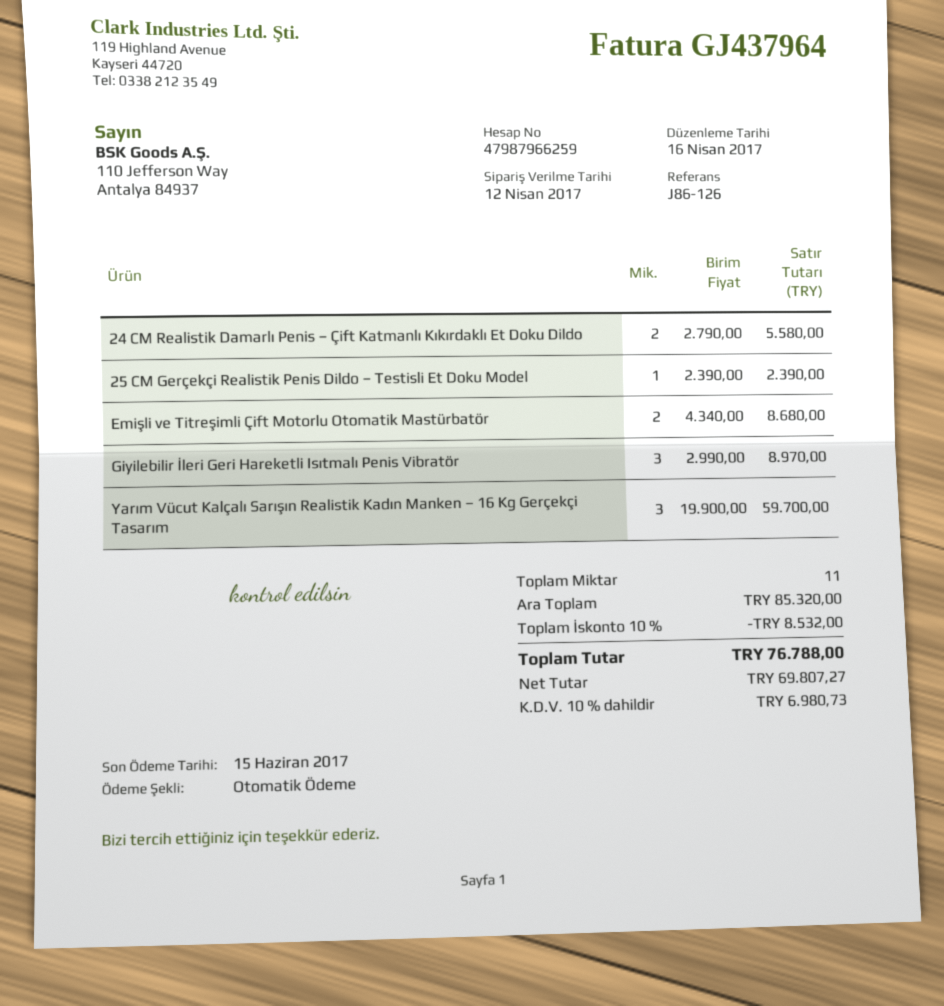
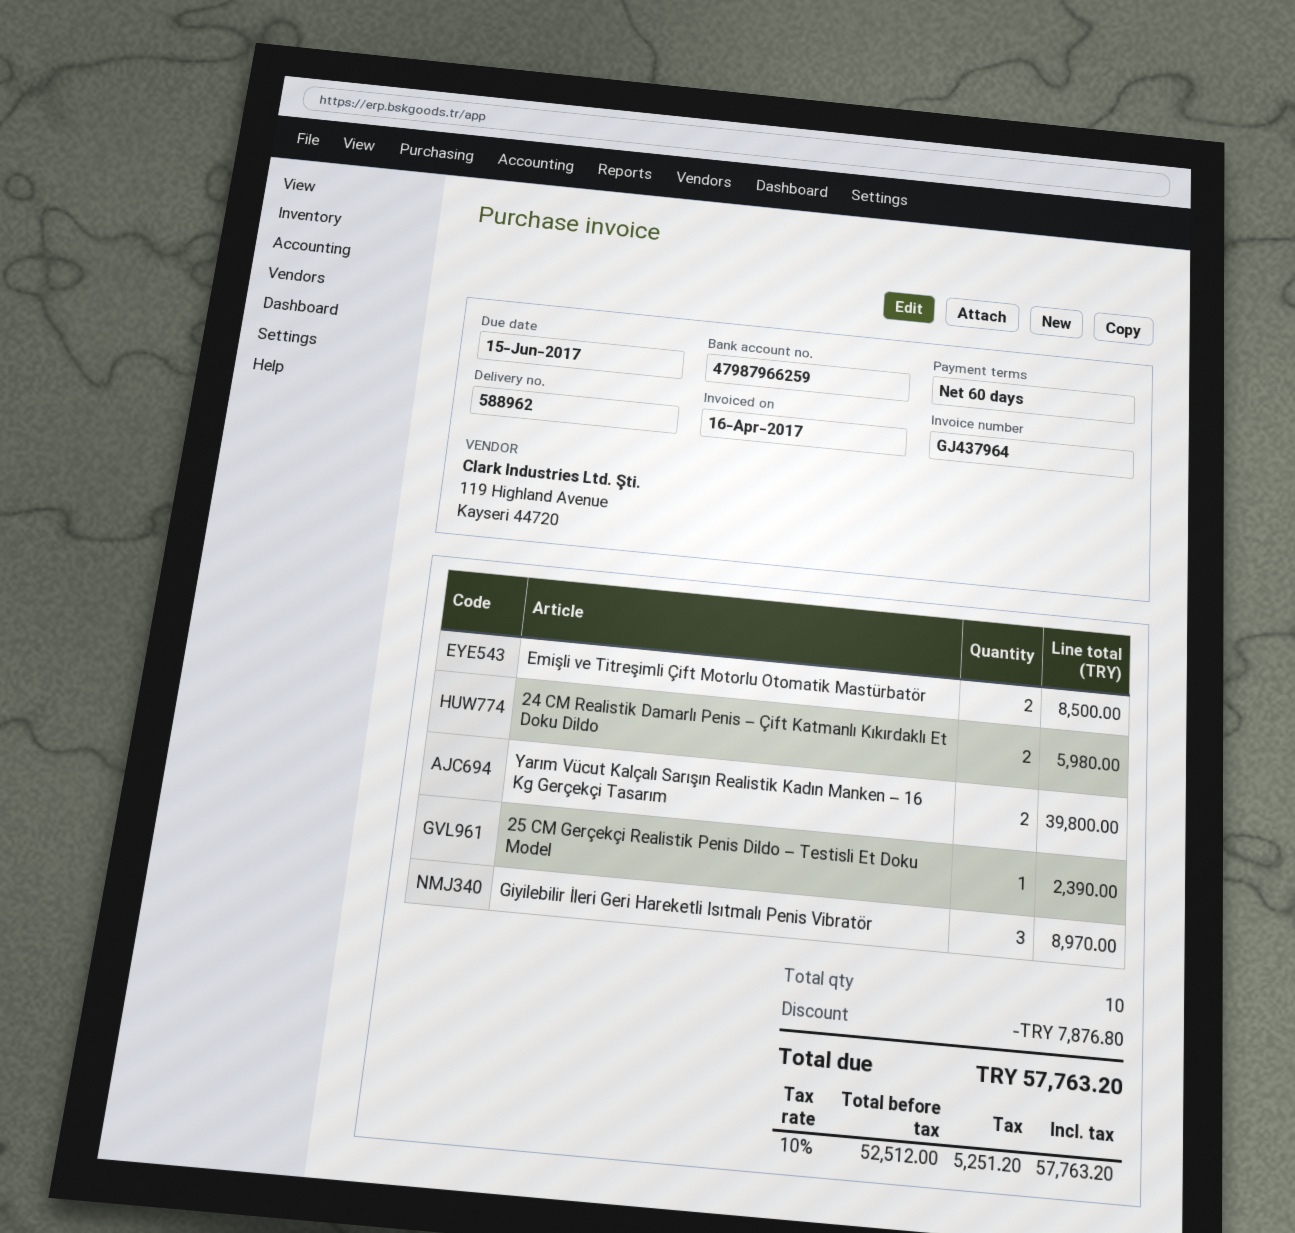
24 CM Realistik Damarlı Penis – Çift Katmanlı Kıkırdaklı Et Doku Dildo: 2 for 5580.00 -> 2 for 5980.00
Emişli ve Titreşimli Çift Motorlu Otomatik Mastürbatör: 2 for 8680.00 -> 2 for 8500.00
Yarım Vücut Kalçalı Sarışın Realistik Kadın Manken – 16 Kg Gerçekçi Tasarım: 3 for 59700.00 -> 2 for 39800.00
total quantity: 11 -> 10
discount: 8532.00 -> 7876.80
net: 69807.27 -> 52512.00
tax: 10% = 6980.73 -> 10% = 5251.20
total: 76788.00 -> 57763.20

